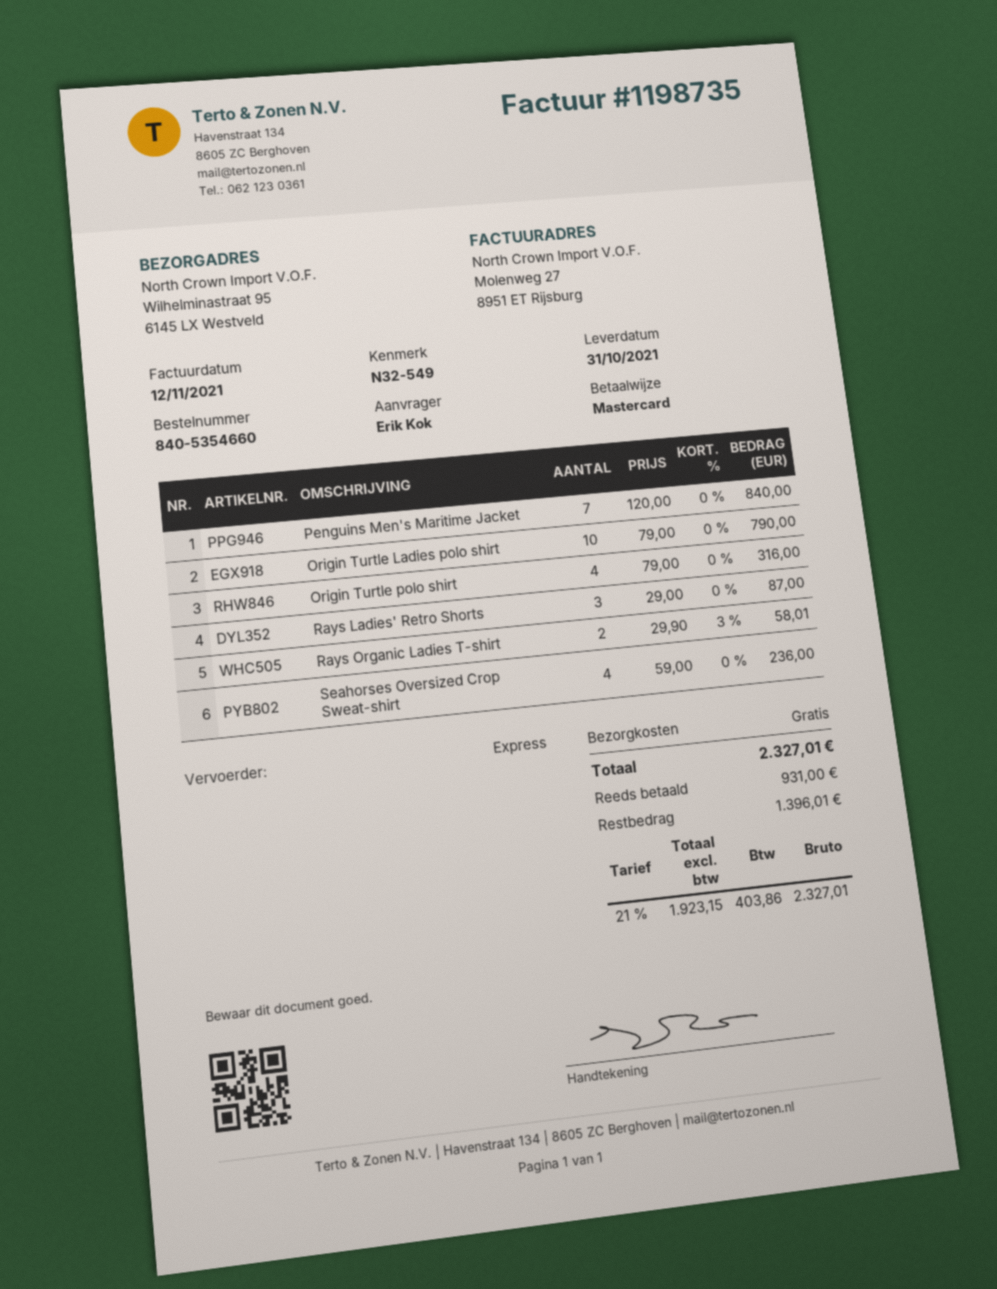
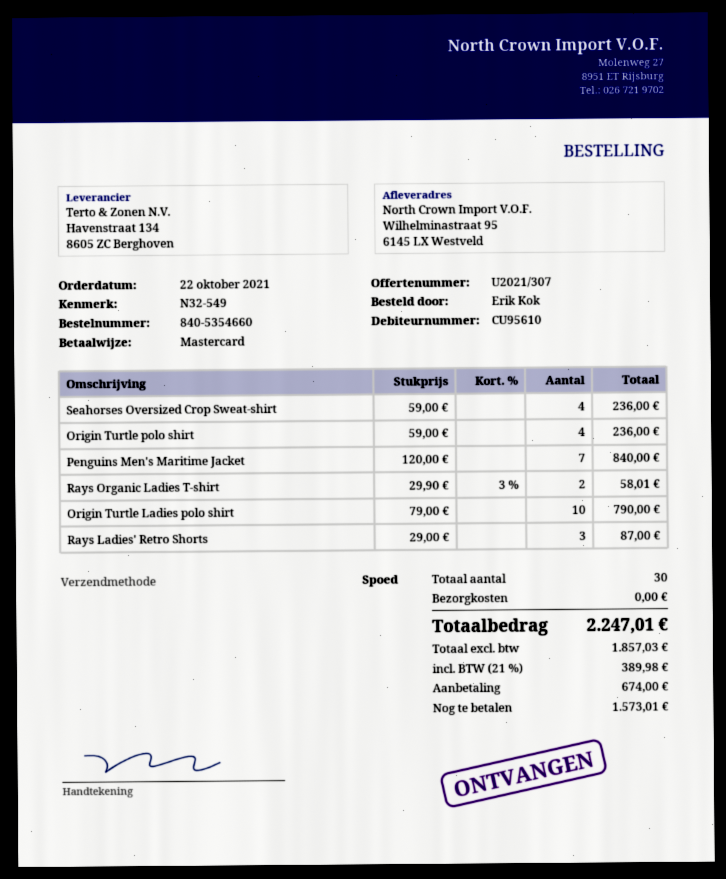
Origin Turtle polo shirt: 4 x 79.00 = 316.00 -> 4 x 59.00 = 236.00
net: 1923.15 -> 1857.03
tax: 21% = 403.86 -> 21% = 389.98
total: 2327.01 -> 2247.01
deposit: 931.00 -> 674.00
balance: 1396.01 -> 1573.01

